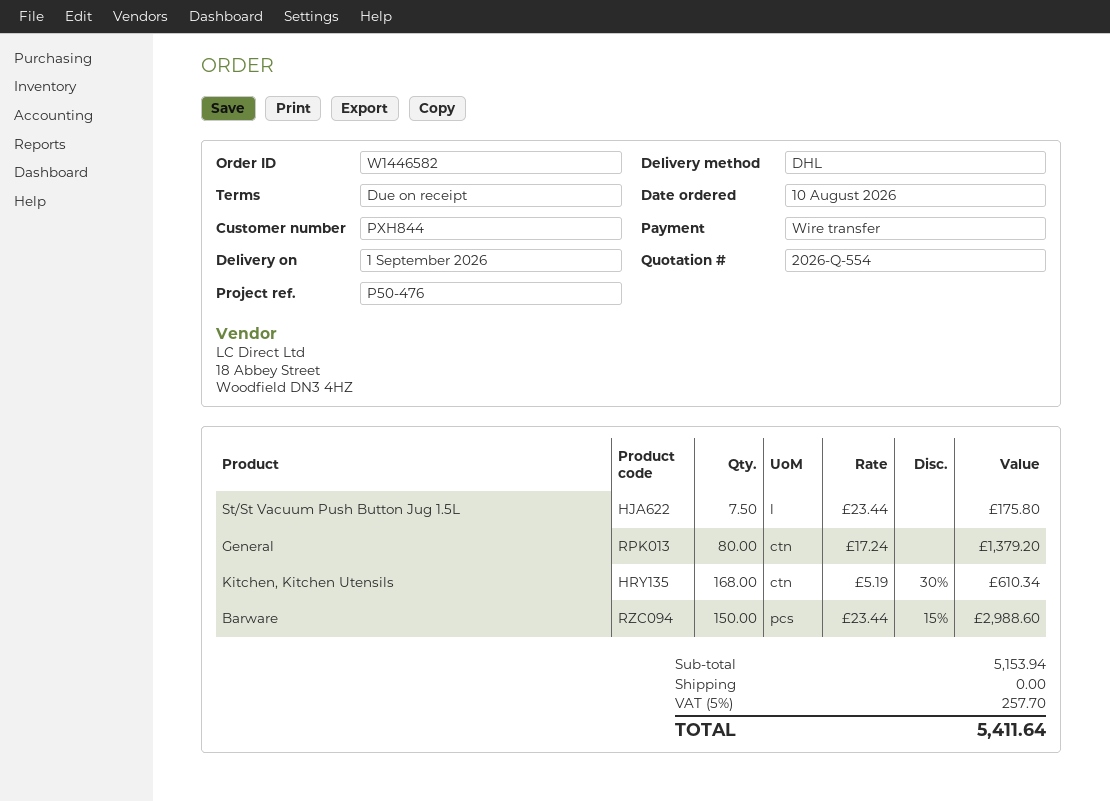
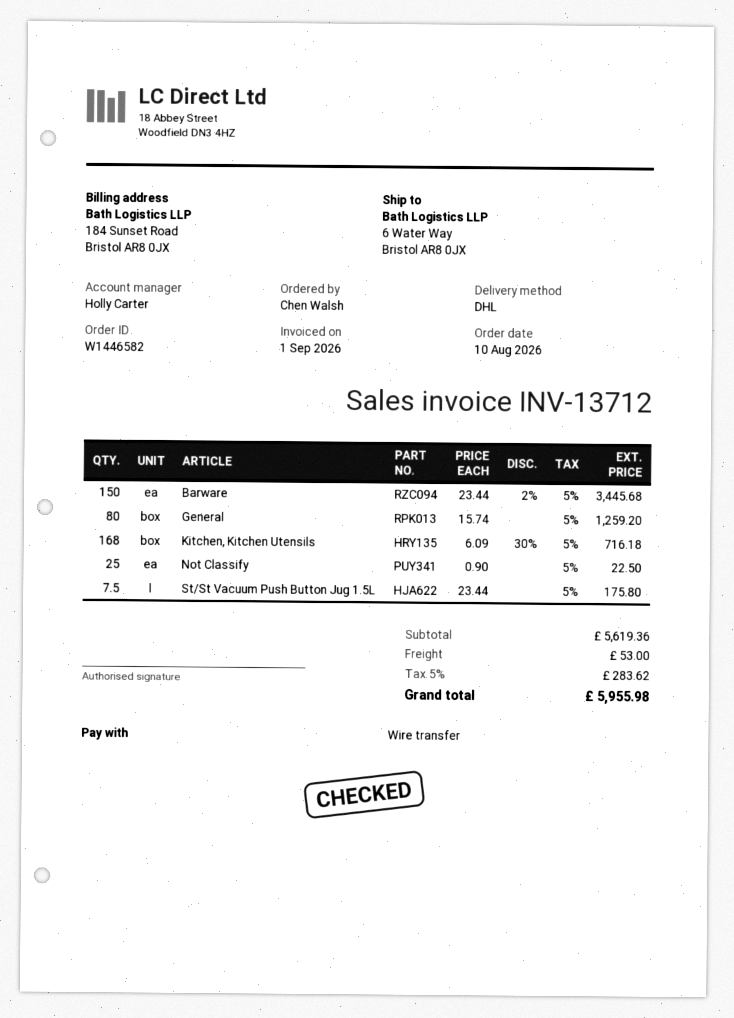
General: 80 x 17.24 = 1379.20 -> 80 x 15.74 = 1259.20
Kitchen, Kitchen Utensils: 168 x 5.19 - 30% = 610.34 -> 168 x 6.09 - 30% = 716.18
Barware: 150 x 23.44 - 15% = 2988.60 -> 150 x 23.44 - 2% = 3445.68
Not Classify: none -> 25 x 0.90 = 22.50
subtotal: 5153.94 -> 5619.36
shipping: 0.00 -> 53.00
tax: 5% = 257.70 -> 5% = 283.62
total: 5411.64 -> 5955.98

